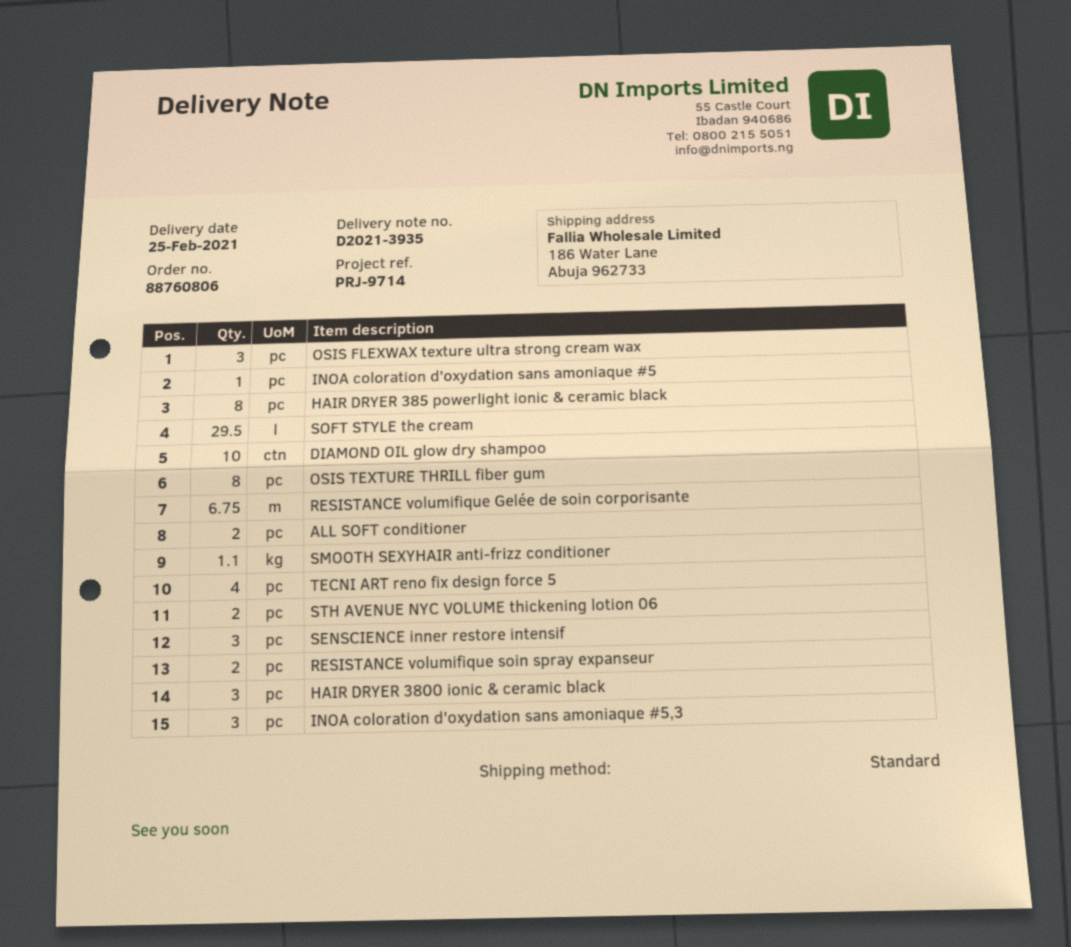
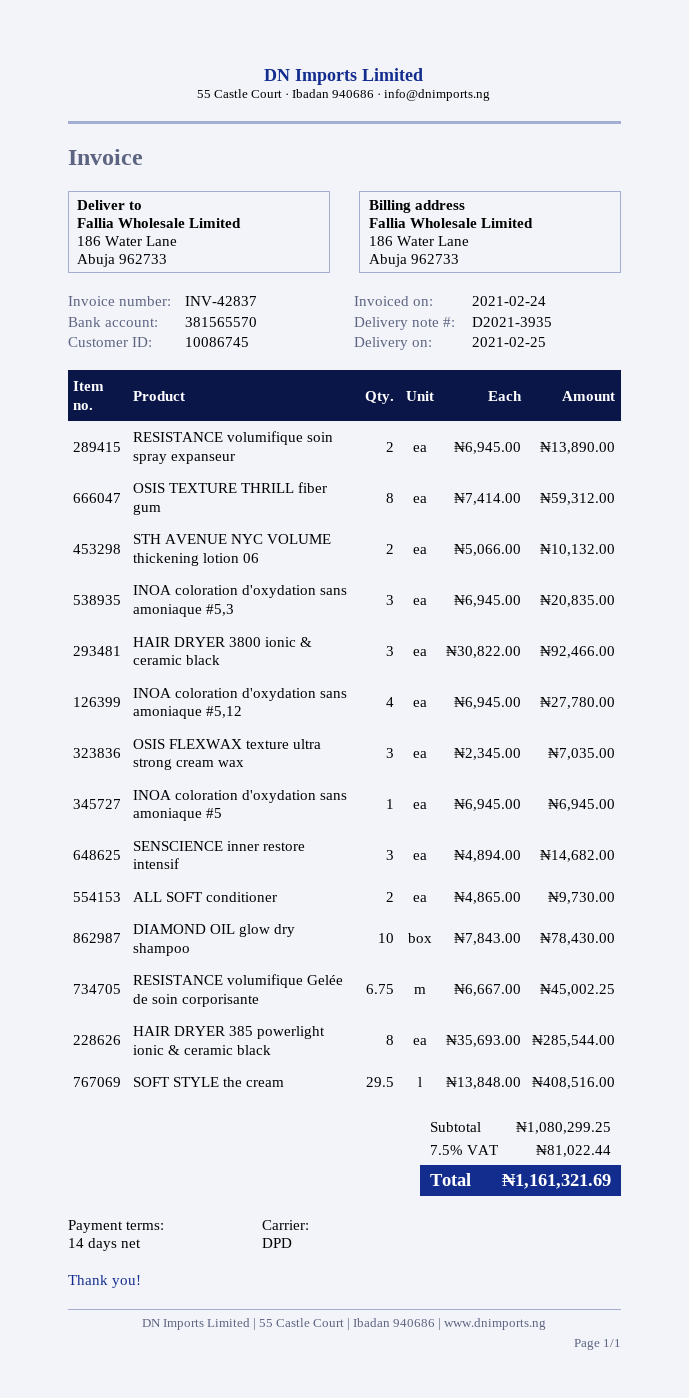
shipping method: standard -> DPD
SMOOTH SEXYHAIR anti-frizz conditioner: 1.1 -> none
TECNI ART reno fix design force 5: 4 -> none
INOA coloration d'oxydation sans amoniaque #5,12: none -> 4

